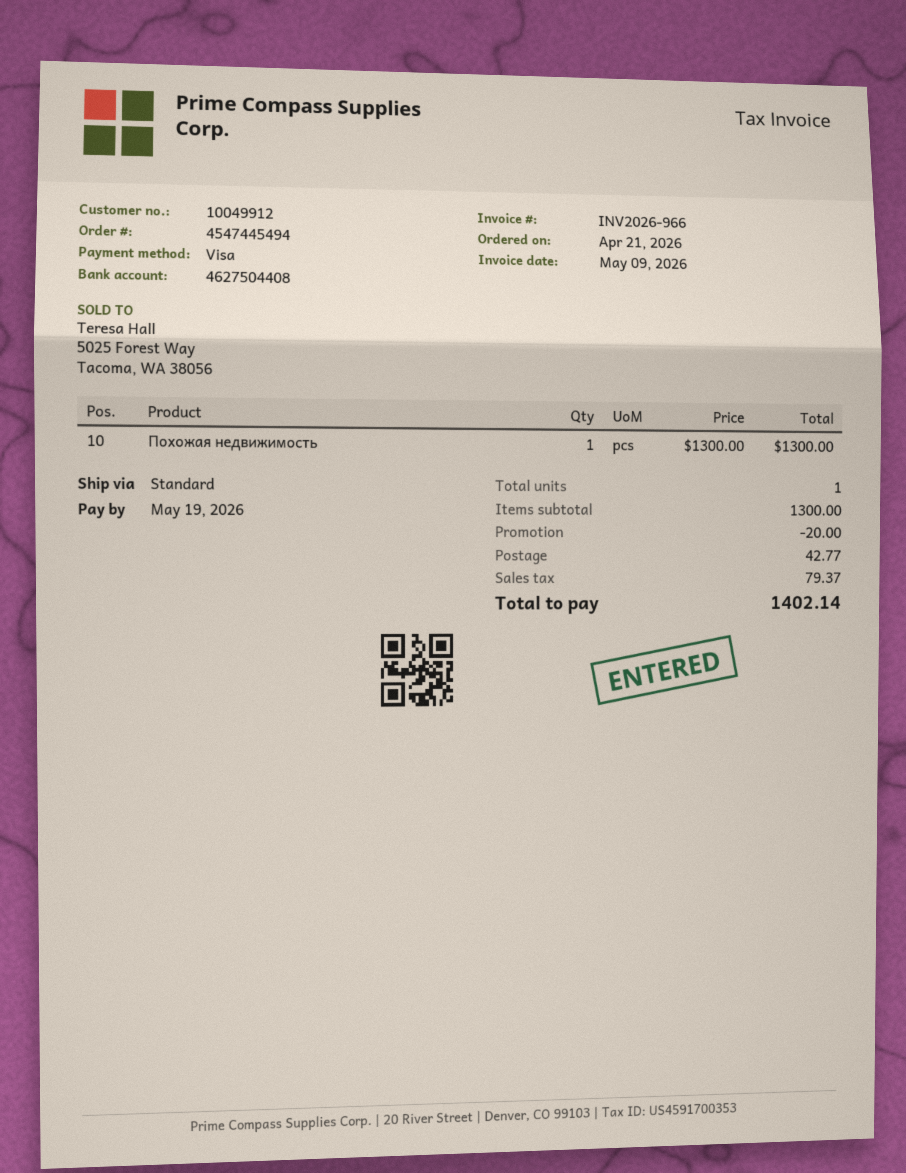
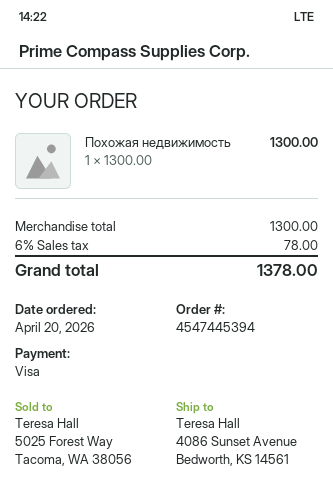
order number: 4547445494 -> 4547445394
order date: 2026-04-21 -> 2026-04-20
discount: 20.00 -> none
shipping: 42.77 -> none
tax: 79.37 -> 78.00
total: 1402.14 -> 1378.00

